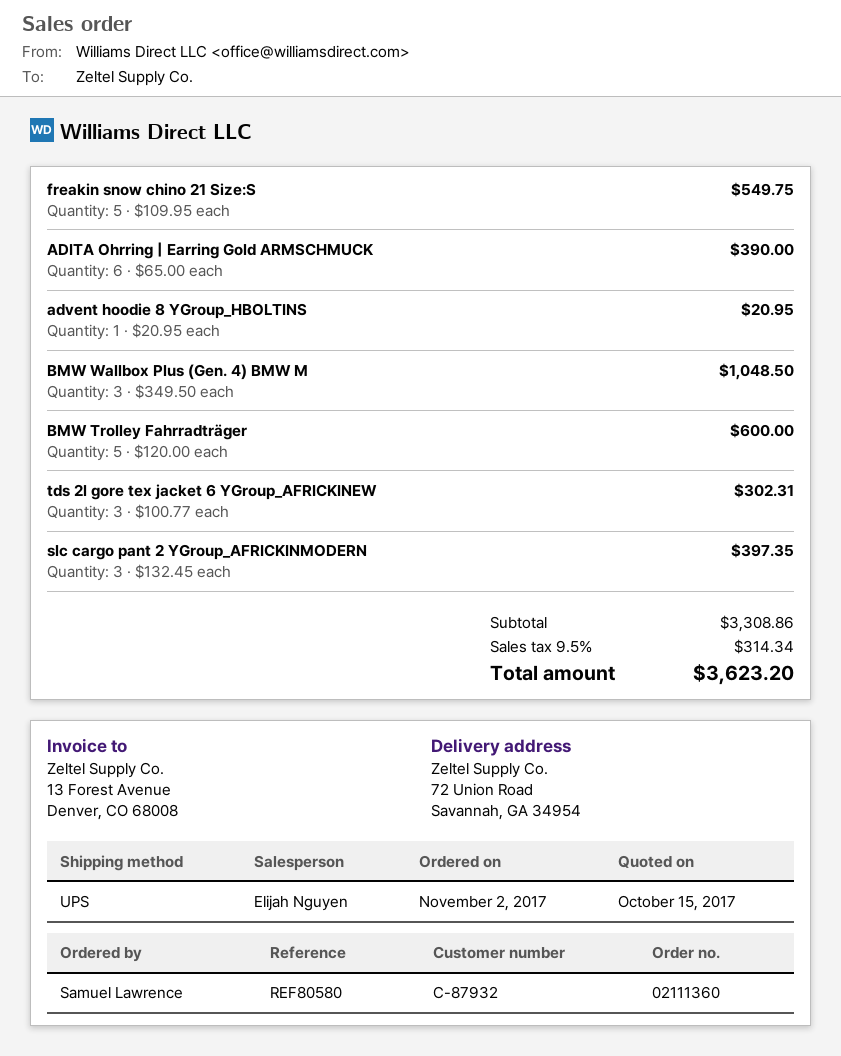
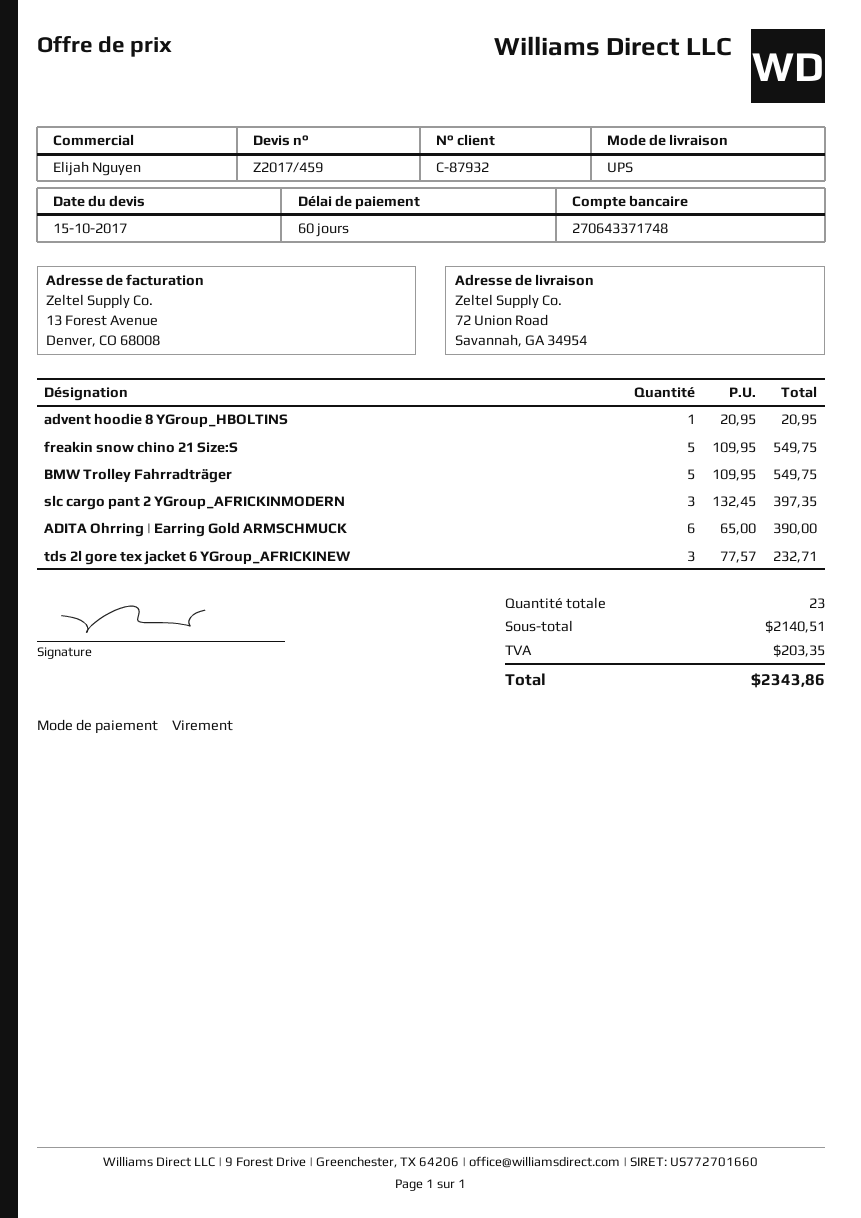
BMW Wallbox Plus (Gen. 4) BMW M: 3 x 349.50 = 1048.50 -> none
BMW Trolley Fahrradträger: 5 x 120.00 = 600.00 -> 5 x 109.95 = 549.75
tds 2l gore tex jacket 6 YGroup_AFRICKINEW: 3 x 100.77 = 302.31 -> 3 x 77.57 = 232.71
subtotal: 3308.86 -> 2140.51
tax: 314.34 -> 203.35
total: 3623.20 -> 2343.86

